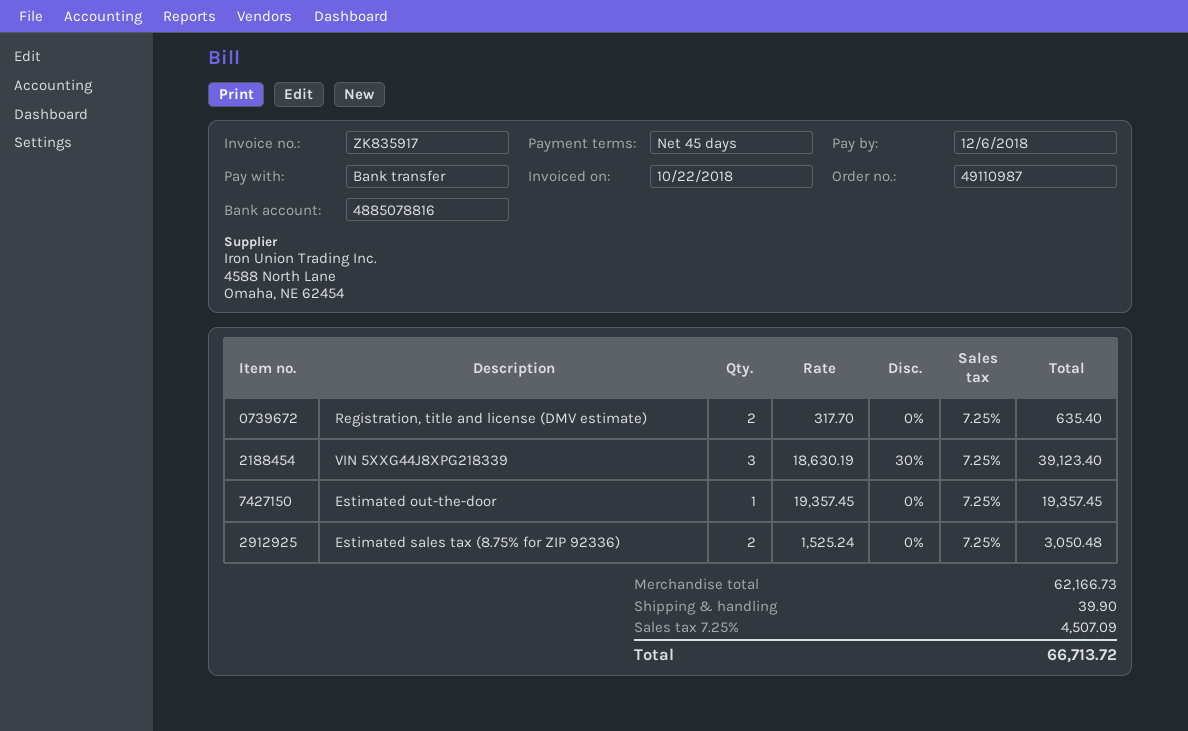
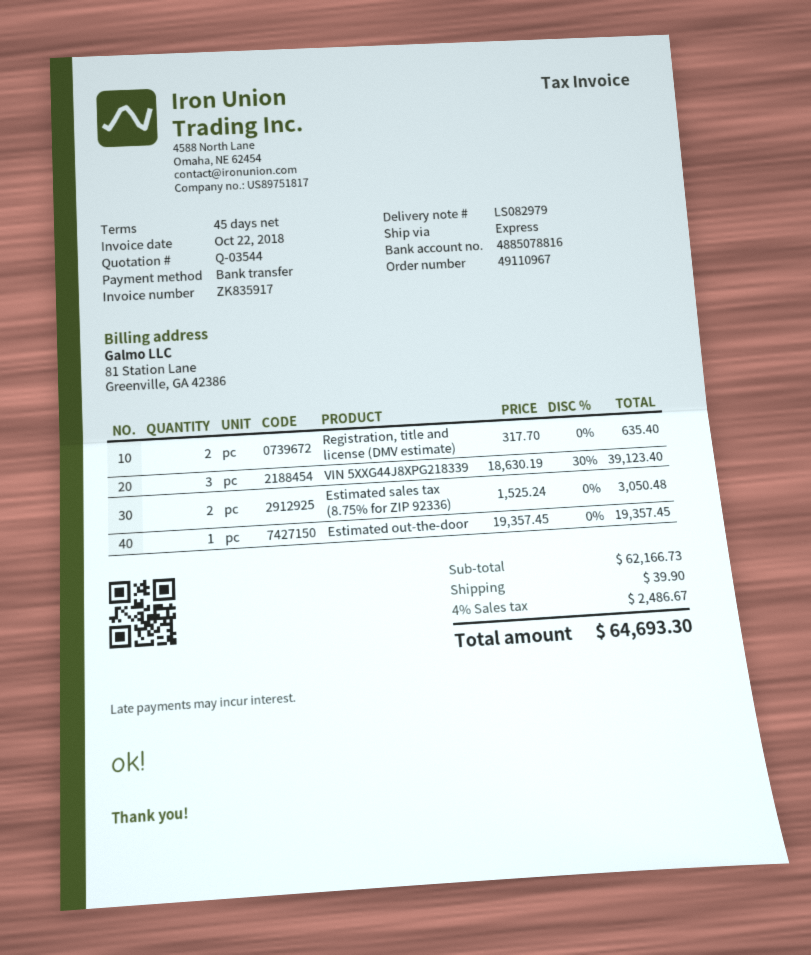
order number: 49110987 -> 49110967
tax: 7.25% = 4507.09 -> 4% = 2486.67
total: 66713.72 -> 64693.30

